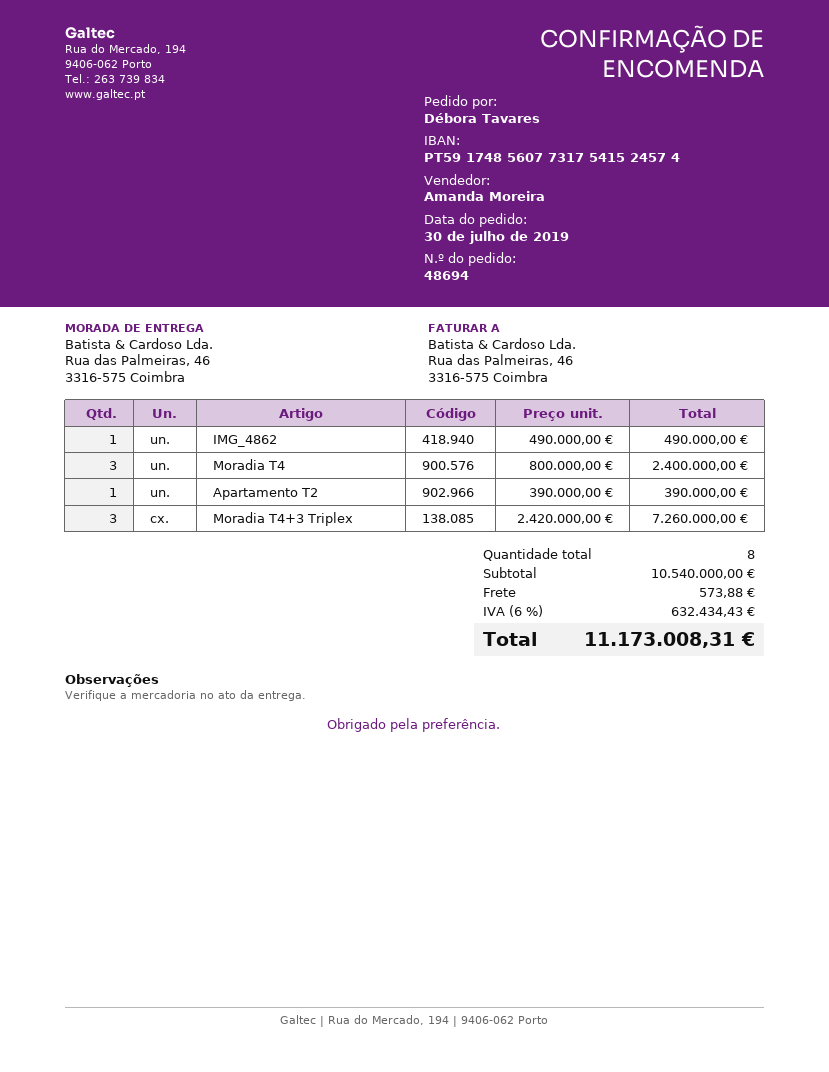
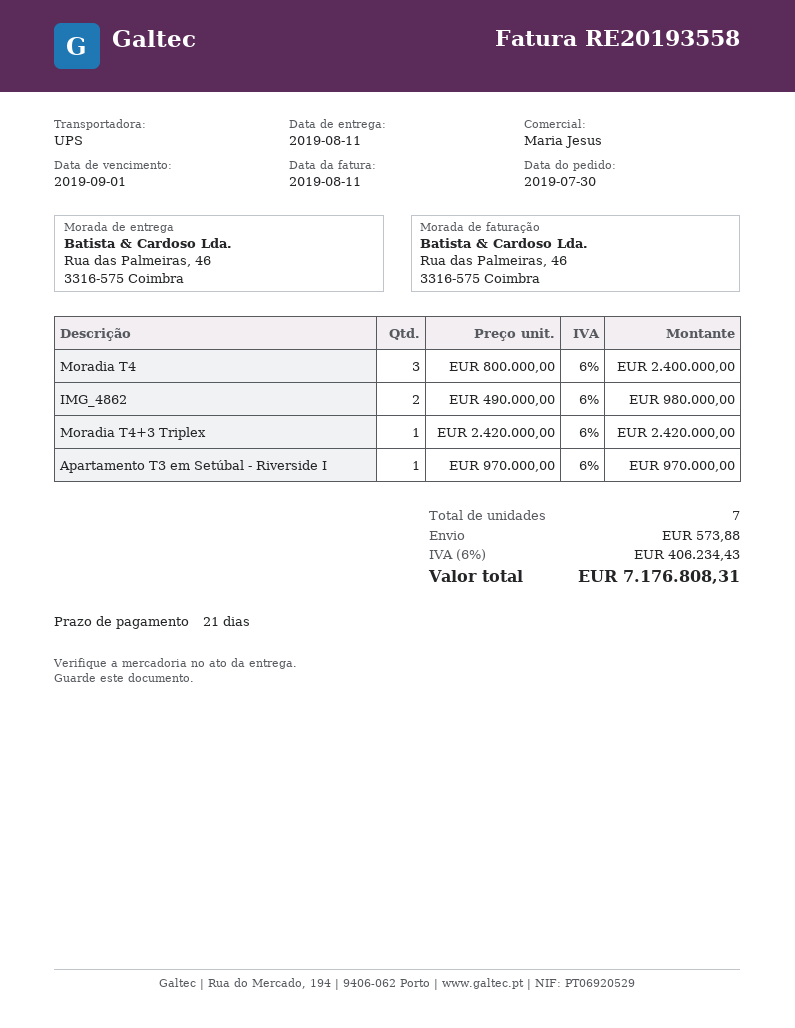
sales rep: Amanda Moreira -> Maria Jesus
IMG_4862: 1 x 490000.00 = 490000.00 -> 2 x 490000.00 = 980000.00
Apartamento T2: 1 x 390000.00 = 390000.00 -> none
Moradia T4+3 Triplex: 3 x 2420000.00 = 7260000.00 -> 1 x 2420000.00 = 2420000.00
Apartamento T3 em Setúbal - Riverside I: none -> 1 x 970000.00 = 970000.00
total quantity: 8 -> 7
tax: 6% = 632434.43 -> 6% = 406234.43
total: 11173008.31 -> 7176808.31

